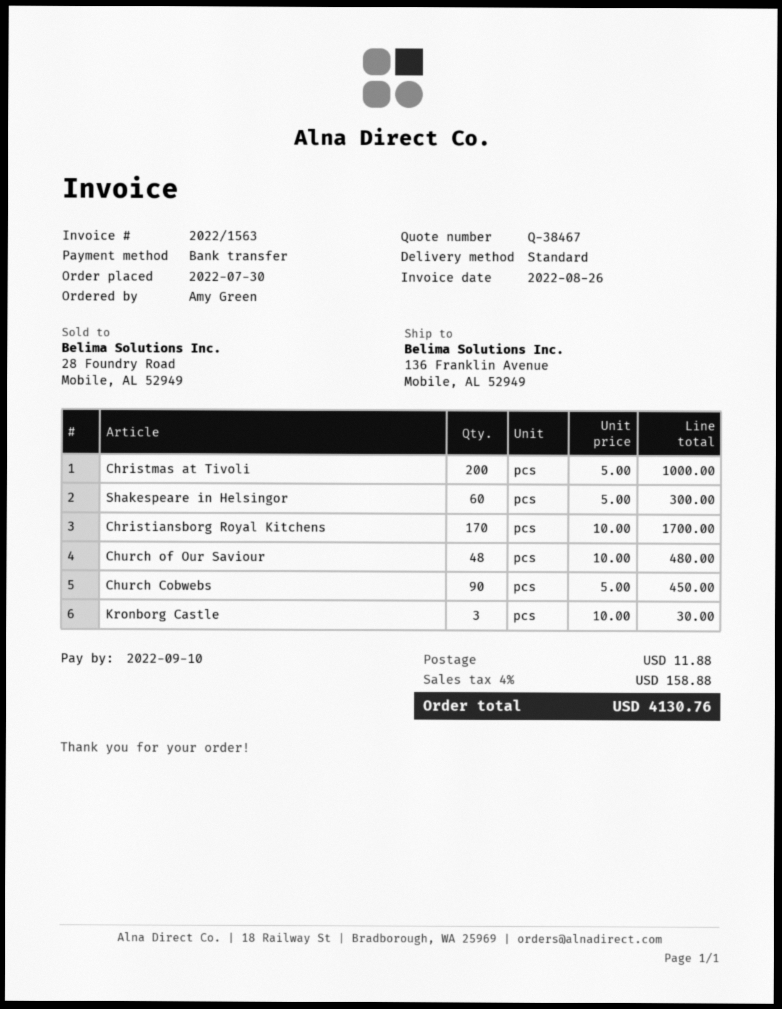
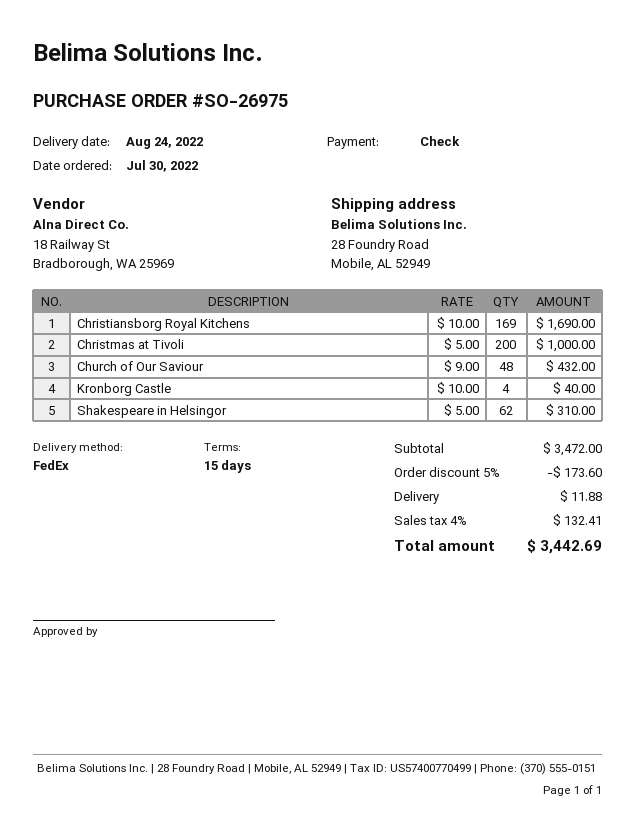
payment method: bank transfer -> cheque
shipping method: standard -> FedEx
ship to: 136 Franklin Avenue, Mobile, AL 52949 -> 28 Foundry Road, Mobile, AL 52949
Shakespeare in Helsingor: 60 x 5.00 = 300.00 -> 62 x 5.00 = 310.00
Christiansborg Royal Kitchens: 170 x 10.00 = 1700.00 -> 169 x 10.00 = 1690.00
Church of Our Saviour: 48 x 10.00 = 480.00 -> 48 x 9.00 = 432.00
Church Cobwebs: 90 x 5.00 = 450.00 -> none
Kronborg Castle: 3 x 10.00 = 30.00 -> 4 x 10.00 = 40.00
discount: none -> 5% = 173.60
tax: 4% = 158.88 -> 4% = 132.41
total: 4130.76 -> 3442.69

